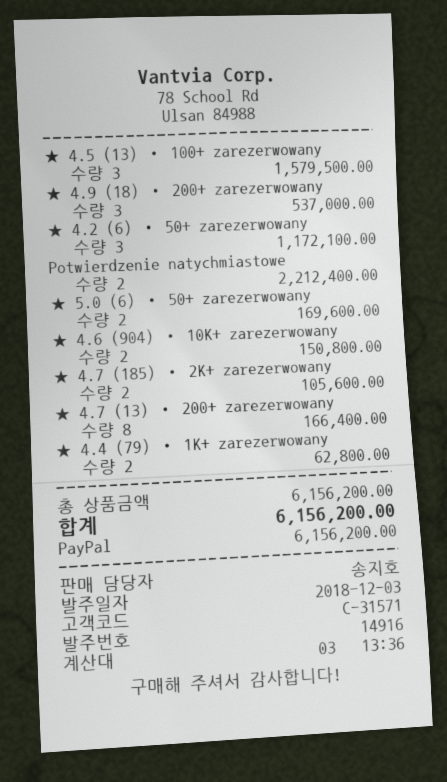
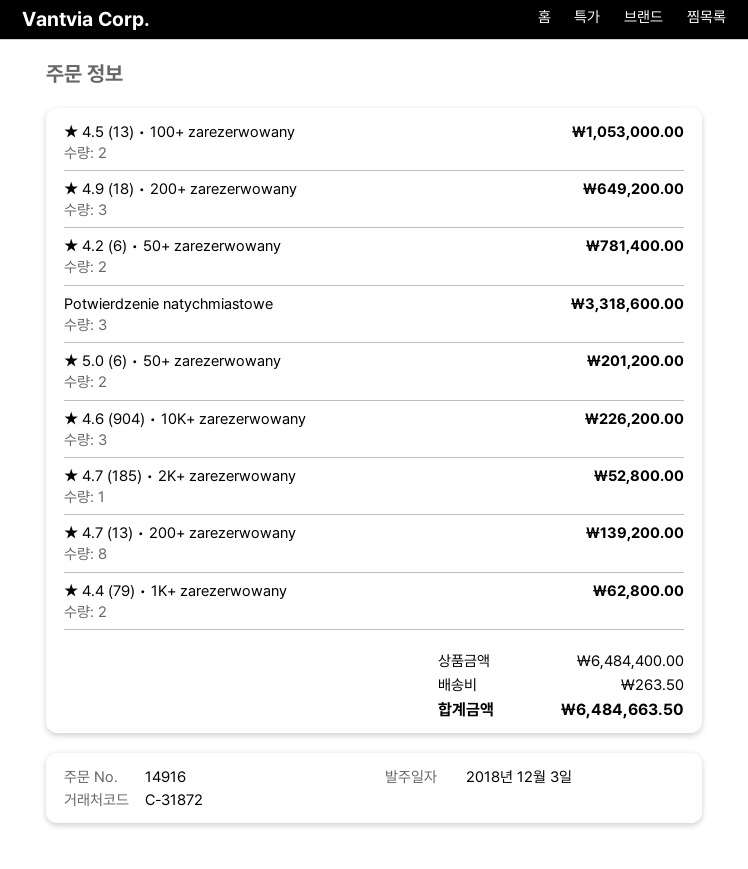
customer number: C-31571 -> C-31872
★ 4.5 (13) • 100+ zarezerwowany: 3 for 1579500.00 -> 2 for 1053000.00
★ 4.9 (18) • 200+ zarezerwowany: 3 for 537000.00 -> 3 for 649200.00
★ 4.2 (6) • 50+ zarezerwowany: 3 for 1172100.00 -> 2 for 781400.00
Potwierdzenie natychmiastowe: 2 for 2212400.00 -> 3 for 3318600.00
★ 5.0 (6) • 50+ zarezerwowany: 2 for 169600.00 -> 2 for 201200.00
★ 4.6 (904) • 10K+ zarezerwowany: 2 for 150800.00 -> 3 for 226200.00
★ 4.7 (185) • 2K+ zarezerwowany: 2 for 105600.00 -> 1 for 52800.00
★ 4.7 (13) • 200+ zarezerwowany: 8 for 166400.00 -> 8 for 139200.00
subtotal: 6156200.00 -> 6484400.00
shipping: none -> 263.50
total: 6156200.00 -> 6484663.50

